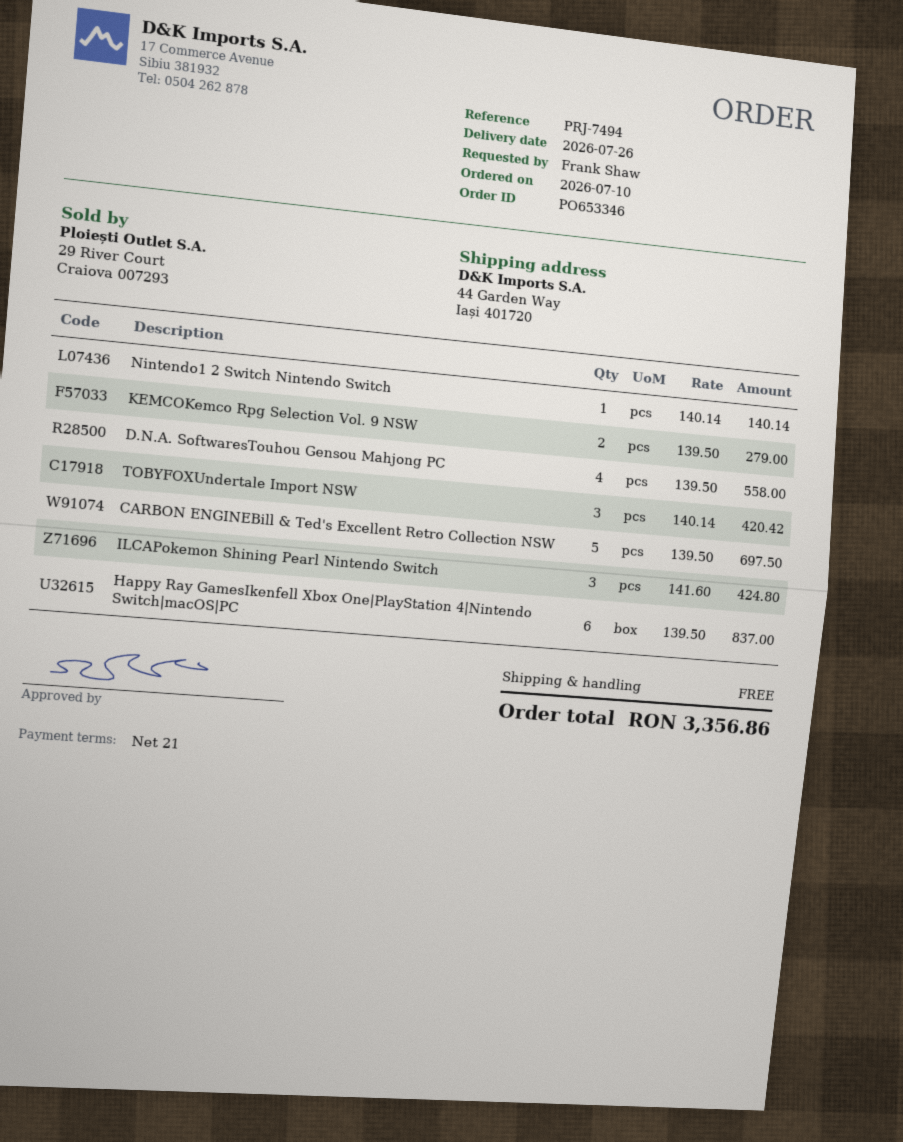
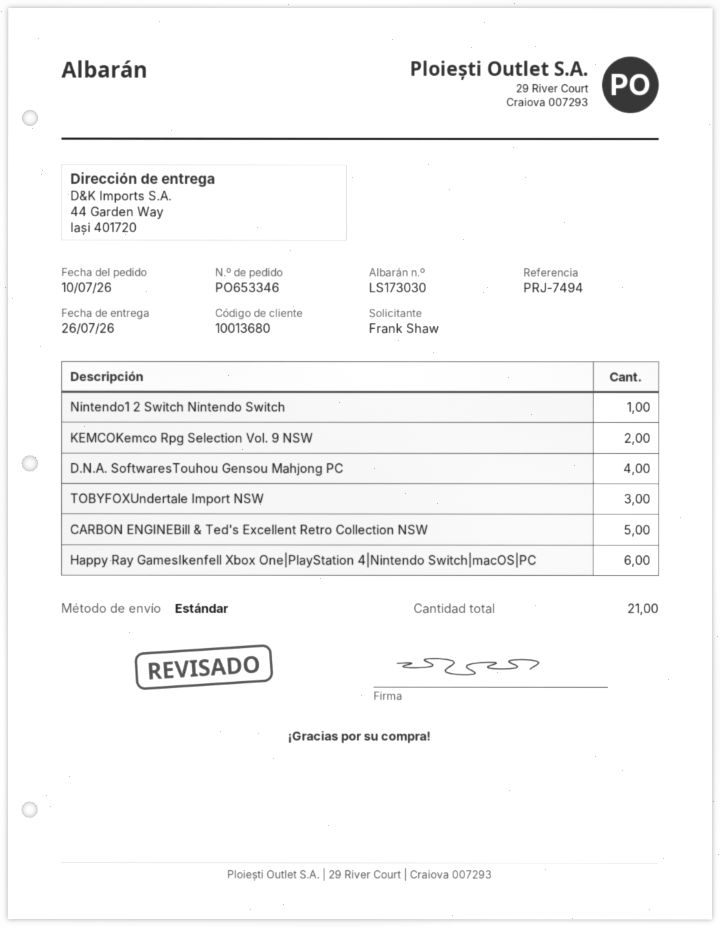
ILCAPokemon Shining Pearl Nintendo Switch: 3 -> none

